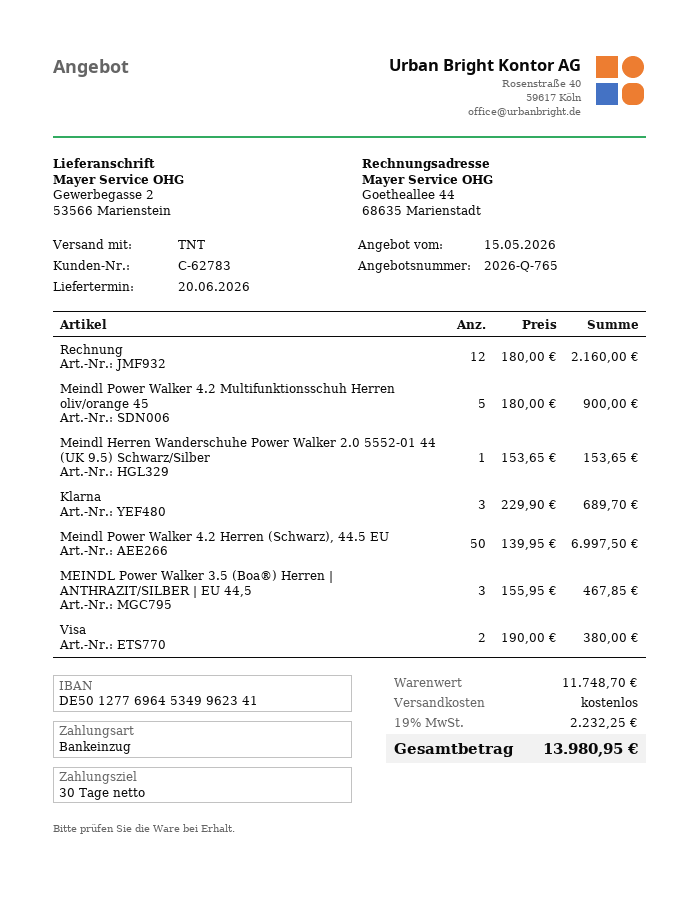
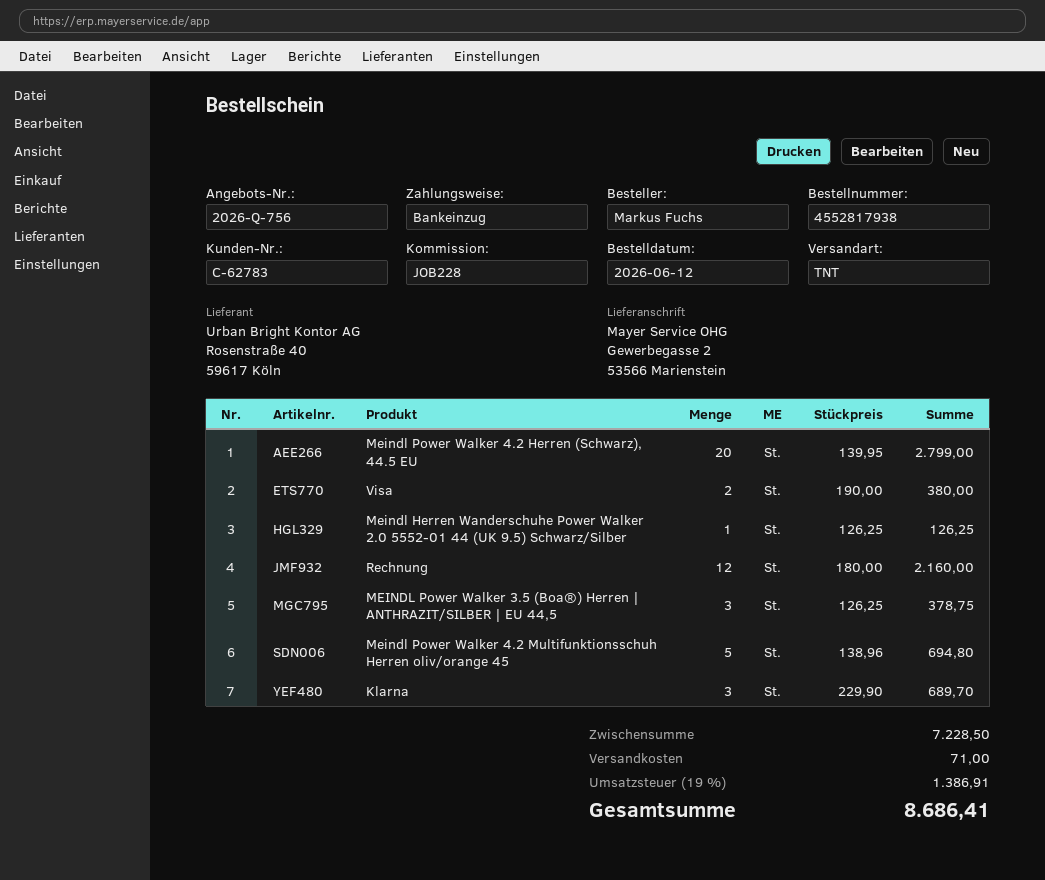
quote number: 2026-Q-765 -> 2026-Q-756
Meindl Power Walker 4.2 Multifunktionsschuh Herren oliv/orange 45: 5 x 180.00 = 900.00 -> 5 x 138.96 = 694.80
Meindl Herren Wanderschuhe Power Walker 2.0 5552-01 44 (UK 9.5) Schwarz/Silber: 1 x 153.65 = 153.65 -> 1 x 126.25 = 126.25
Meindl Power Walker 4.2 Herren (Schwarz), 44.5 EU: 50 x 139.95 = 6997.50 -> 20 x 139.95 = 2799.00
MEINDL Power Walker 3.5 (Boa®) Herren | ANTHRAZIT/SILBER | EU 44,5: 3 x 155.95 = 467.85 -> 3 x 126.25 = 378.75
subtotal: 11748.70 -> 7228.50
shipping: 0.00 -> 71.00
tax: 19% = 2232.25 -> 19% = 1386.91
total: 13980.95 -> 8686.41

